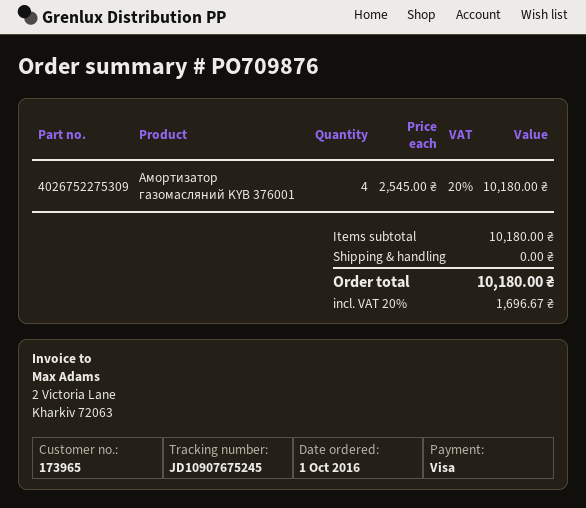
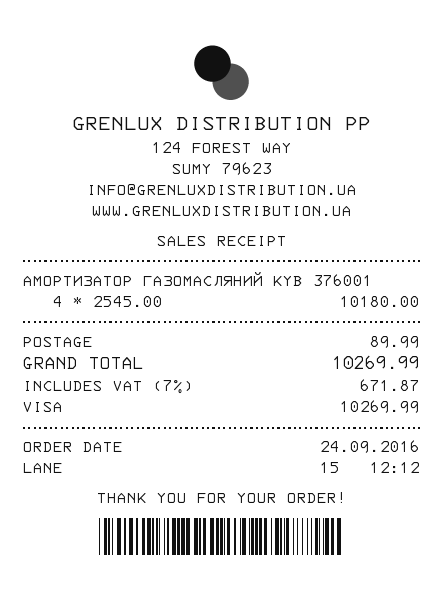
order date: 2016-10-01 -> 2016-09-24
shipping: 0.00 -> 89.99
tax: 20% = 1696.67 -> 7% = 671.87
total: 10180.00 -> 10269.99

